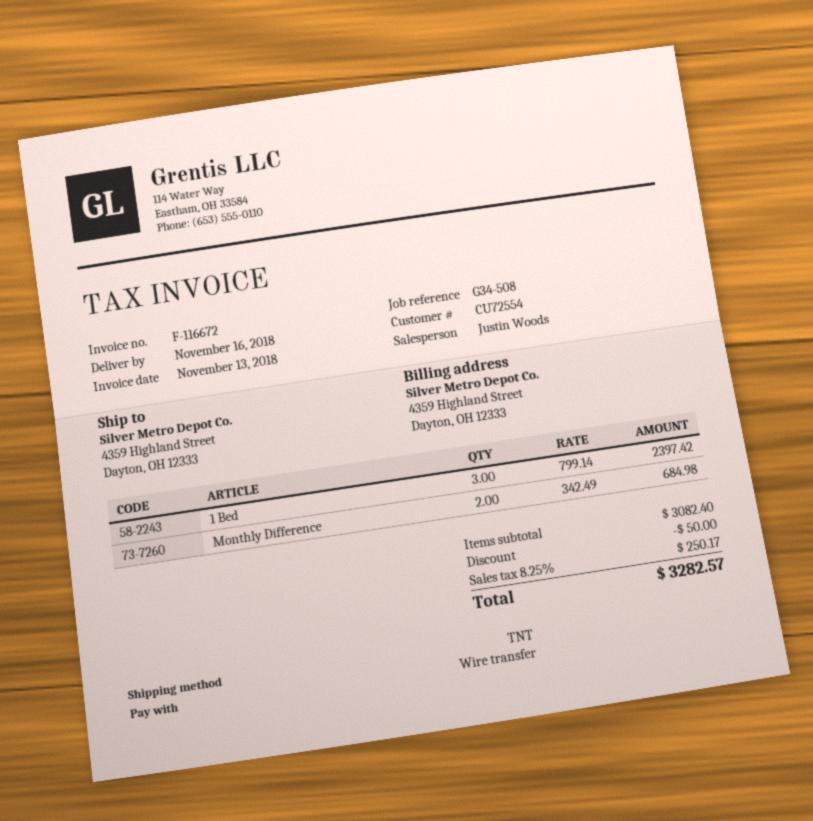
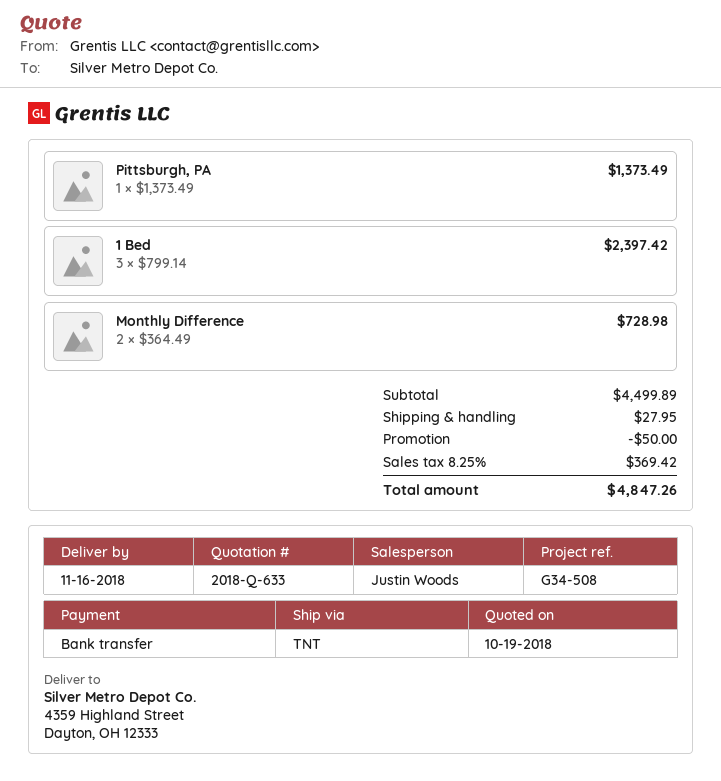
Monthly Difference: 2 x 342.49 = 684.98 -> 2 x 364.49 = 728.98
Pittsburgh, PA: none -> 1 x 1373.49 = 1373.49
subtotal: 3082.40 -> 4499.89
shipping: none -> 27.95
tax: 8.25% = 250.17 -> 8.25% = 369.42
total: 3282.57 -> 4847.26

